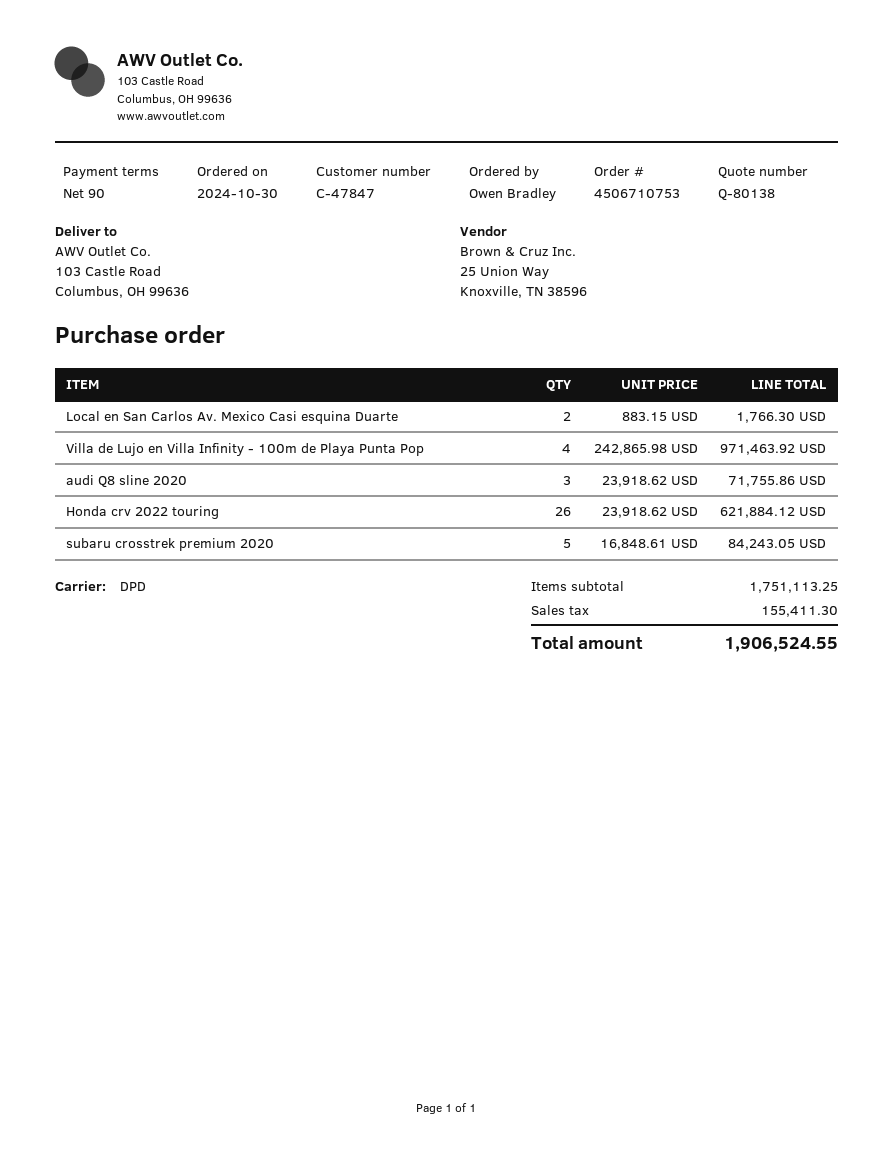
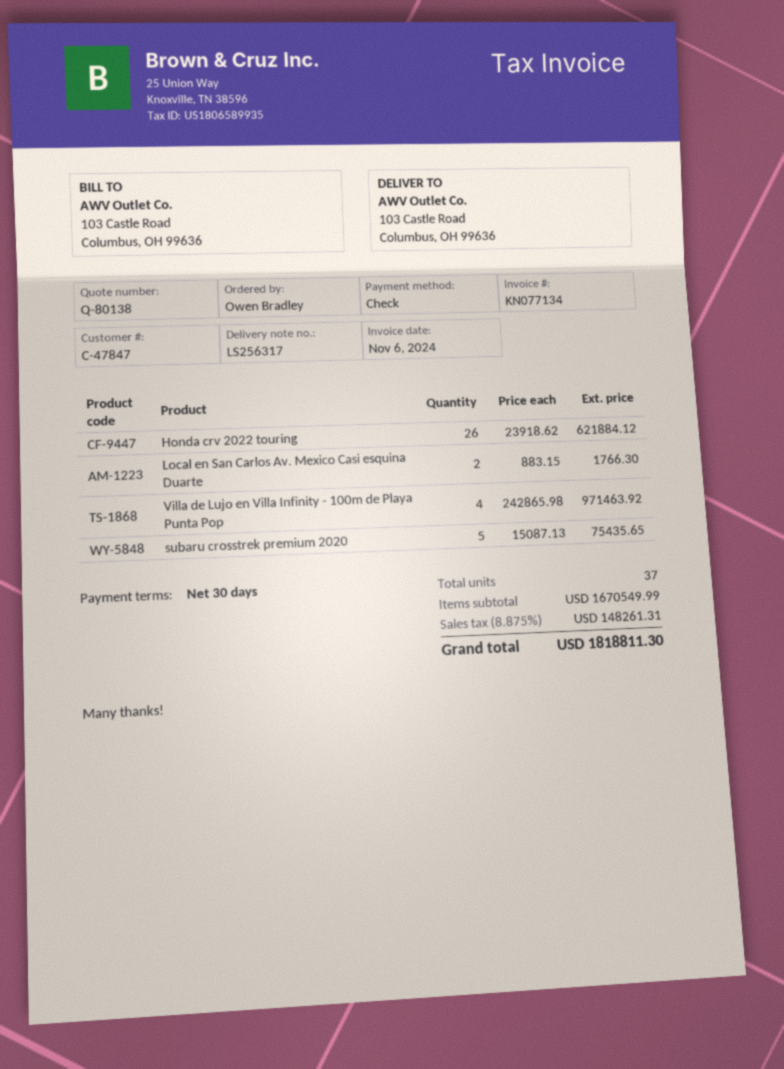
payment terms: 90 days -> 30 days
audi Q8 sline 2020: 3 x 23918.62 = 71755.86 -> none
subaru crosstrek premium 2020: 5 x 16848.61 = 84243.05 -> 5 x 15087.13 = 75435.65
subtotal: 1751113.25 -> 1670549.99
tax: 155411.30 -> 148261.31
total: 1906524.55 -> 1818811.30

